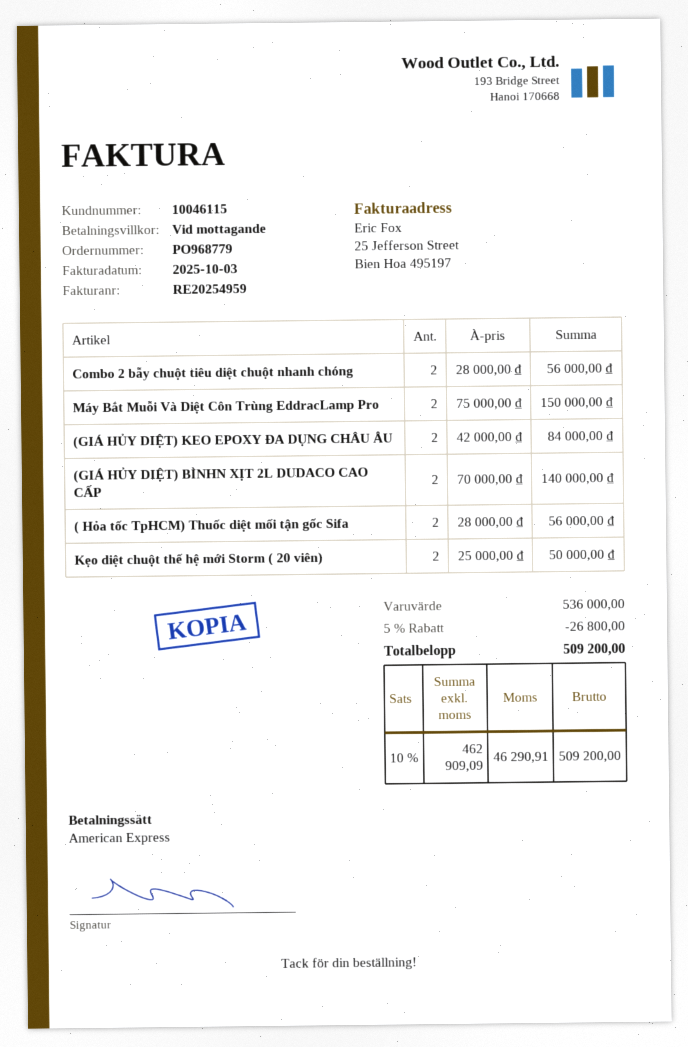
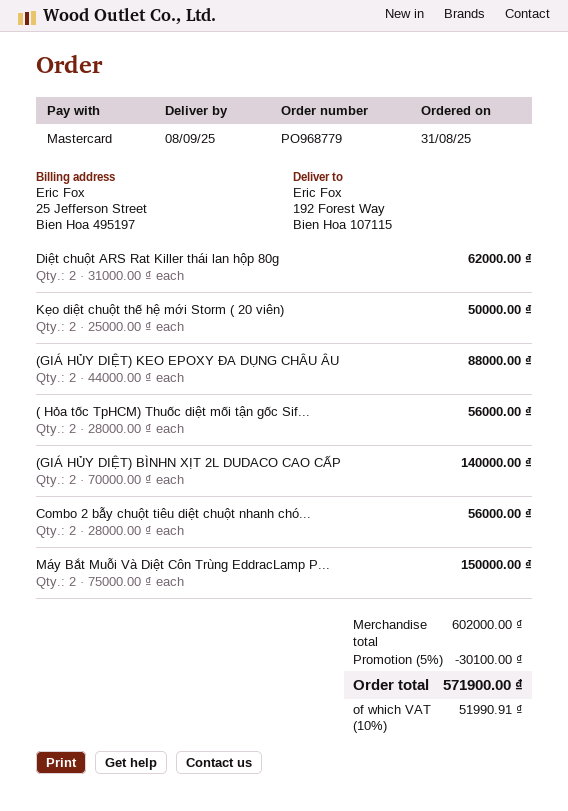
payment method: American Express -> Mastercard
(GIÁ HỦY DIỆT) KEO EPOXY ĐA DỤNG CHÂU ÂU: 2 x 42000.00 = 84000.00 -> 2 x 44000.00 = 88000.00
Diệt chuột ARS Rat Killer thái lan hộp 80g: none -> 2 x 31000.00 = 62000.00
subtotal: 536000.00 -> 602000.00
discount: 5% = 26800.00 -> 5% = 30100.00
tax: 10% = 46290.91 -> 10% = 51990.91
total: 509200.00 -> 571900.00

